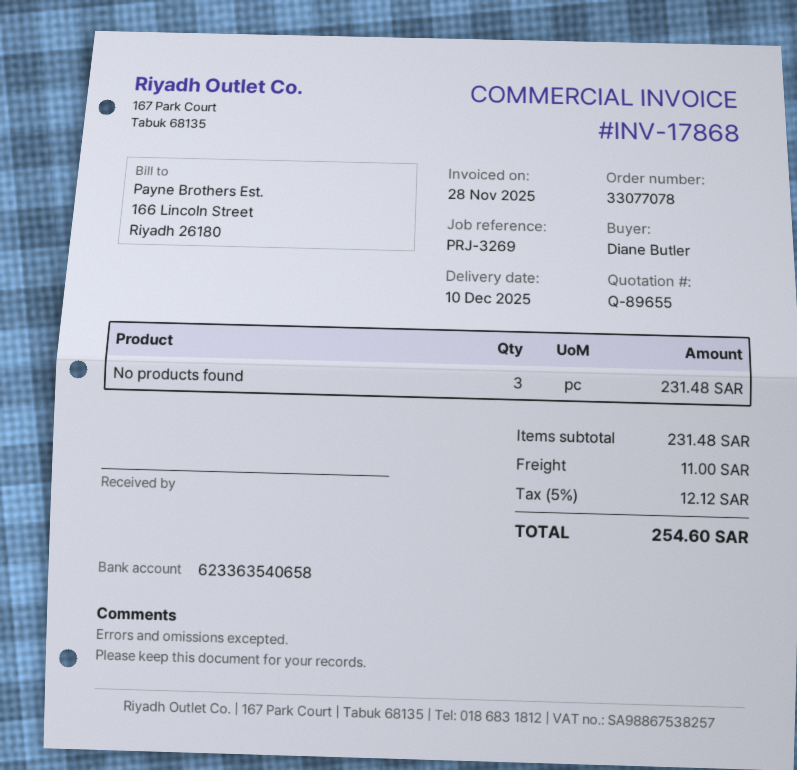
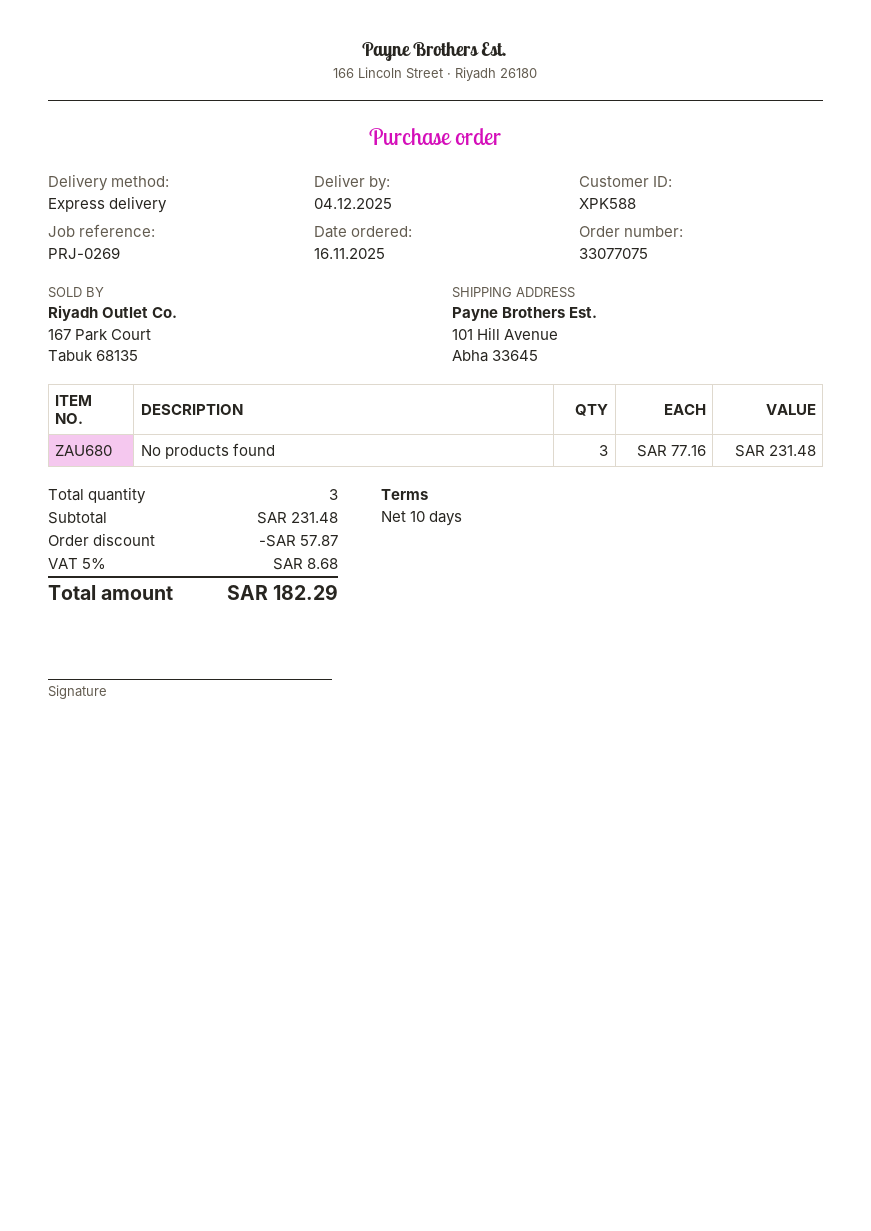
order number: 33077078 -> 33077075
delivery date: 2025-12-10 -> 2025-12-04
reference: PRJ-3269 -> PRJ-0269
discount: none -> 57.87
shipping: 11.00 -> none
tax: 5% = 12.12 -> 5% = 8.68
total: 254.60 -> 182.29

